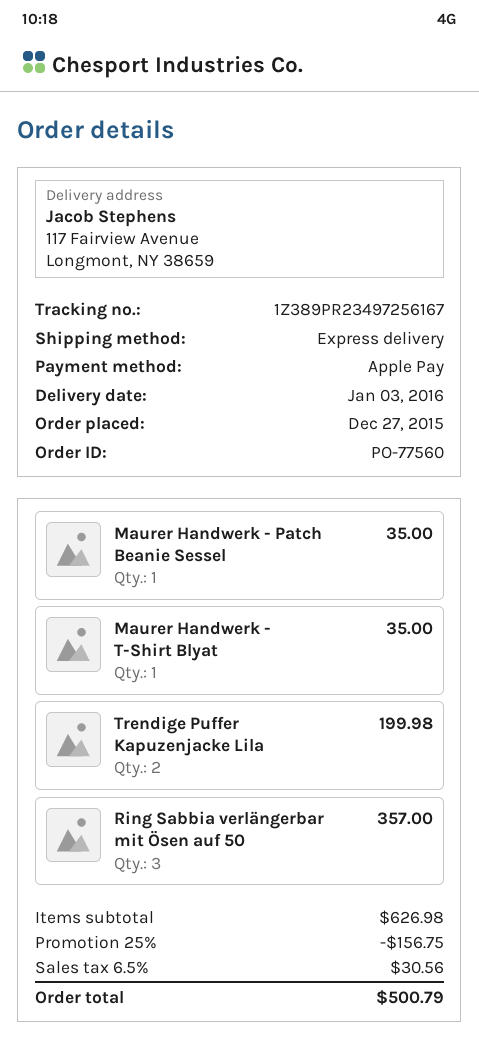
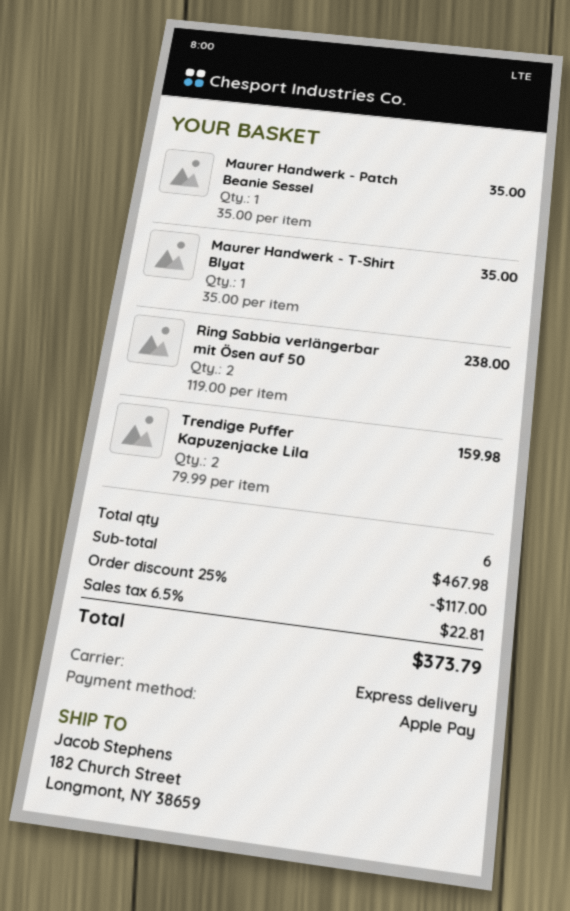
ship to: 117 Fairview Avenue, Longmont, NY 38659 -> 182 Church Street, Longmont, NY 38659
Trendige Puffer Kapuzenjacke Lila: 2 for 199.98 -> 2 for 159.98
Ring Sabbia verlängerbar mit Ösen auf 50: 3 for 357.00 -> 2 for 238.00
subtotal: 626.98 -> 467.98
discount: 25% = 156.75 -> 25% = 117.00
tax: 6.5% = 30.56 -> 6.5% = 22.81
total: 500.79 -> 373.79

